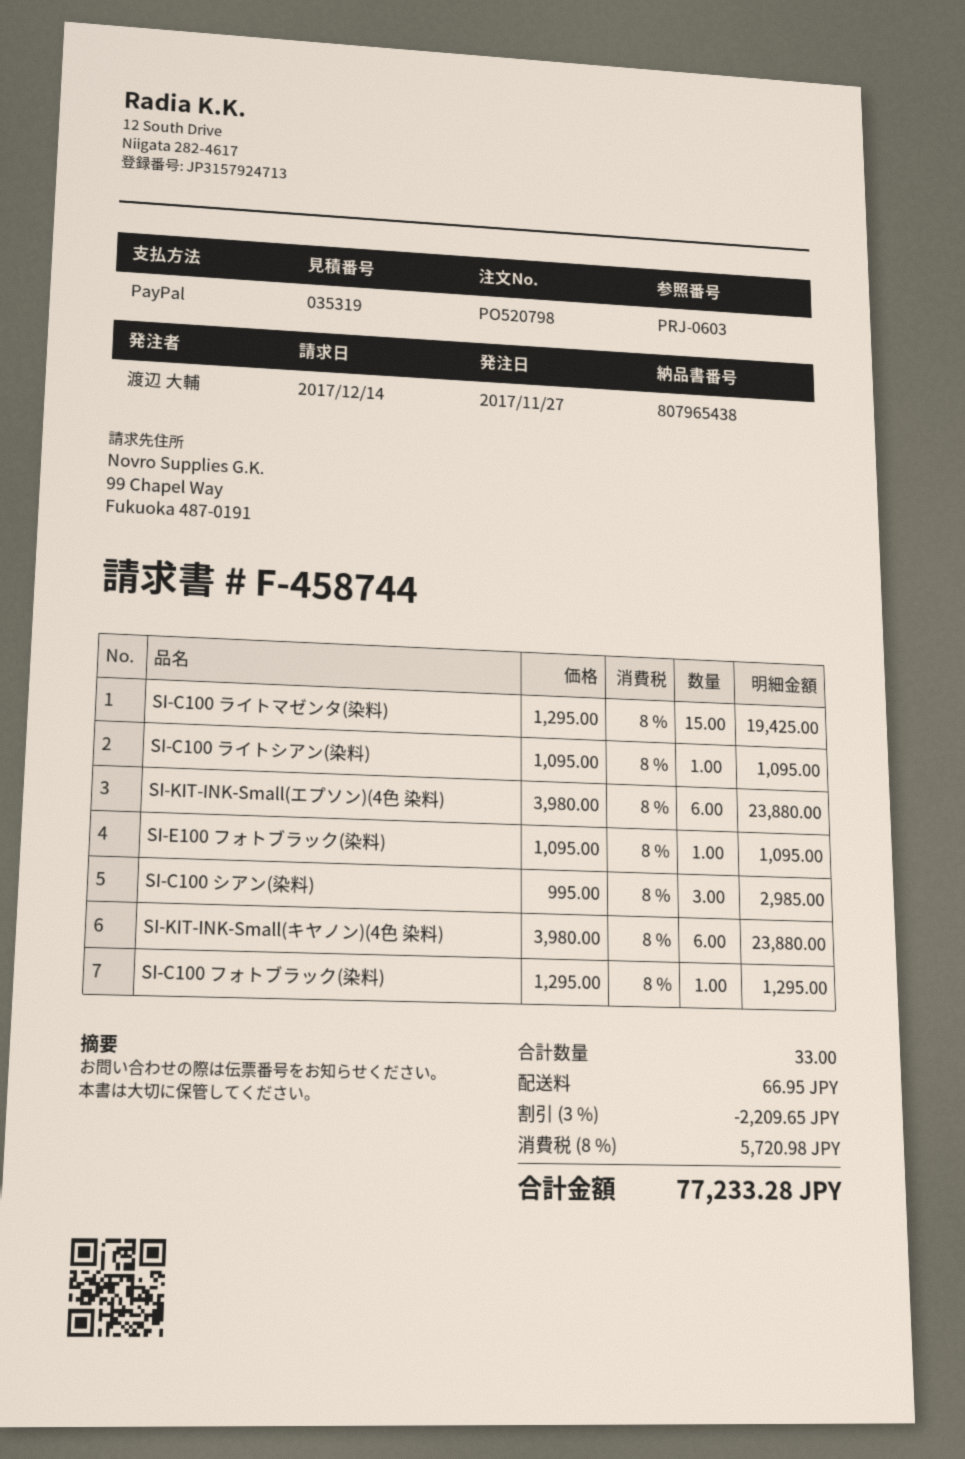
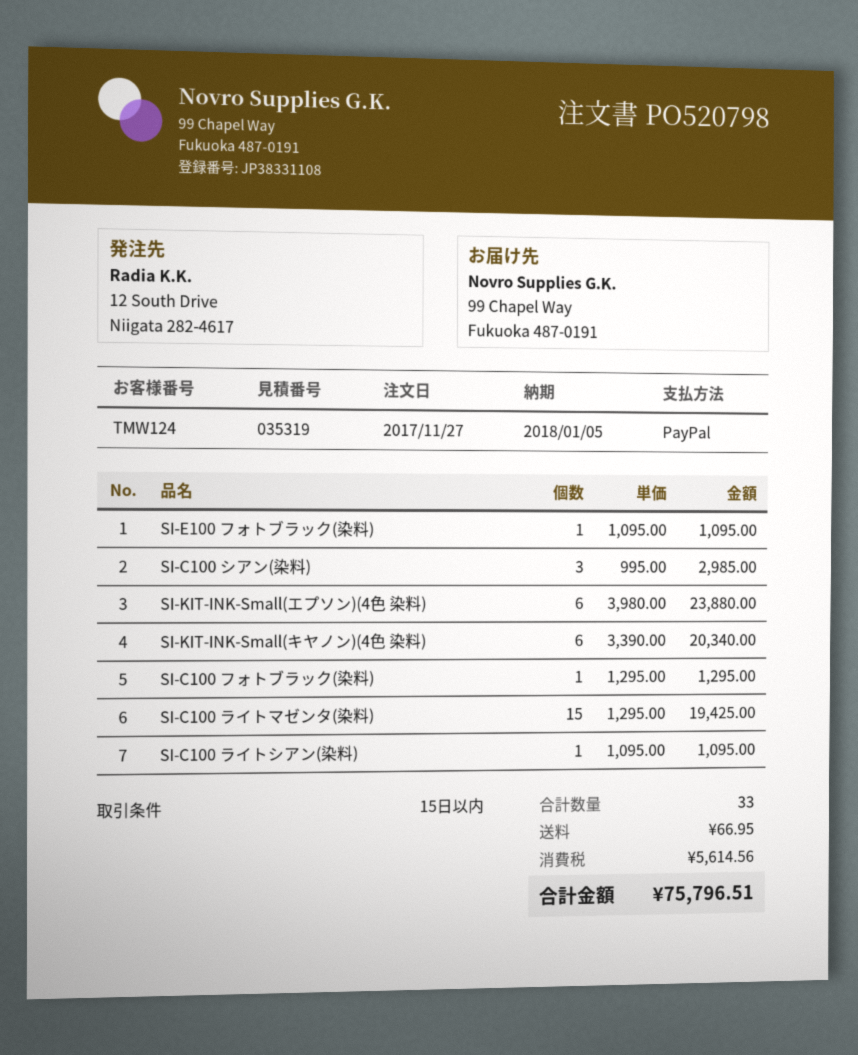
SI-KIT-INK-Small(キヤノン)(4色 染料): 6 x 3980.00 = 23880.00 -> 6 x 3390.00 = 20340.00
discount: 3% = 2209.65 -> none
tax: 5720.98 -> 5614.56
total: 77233.28 -> 75796.51

